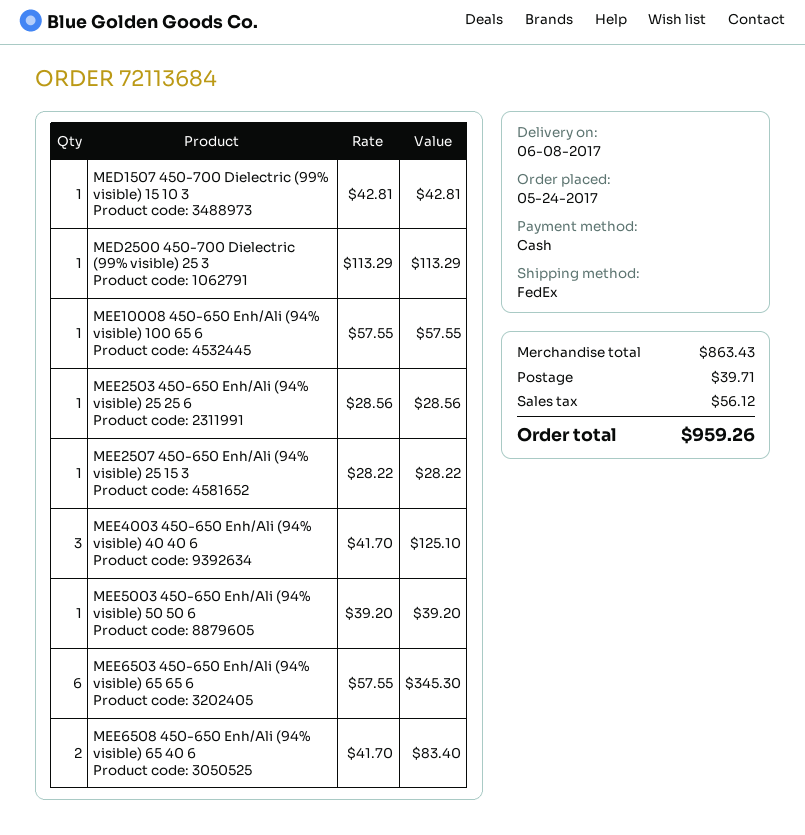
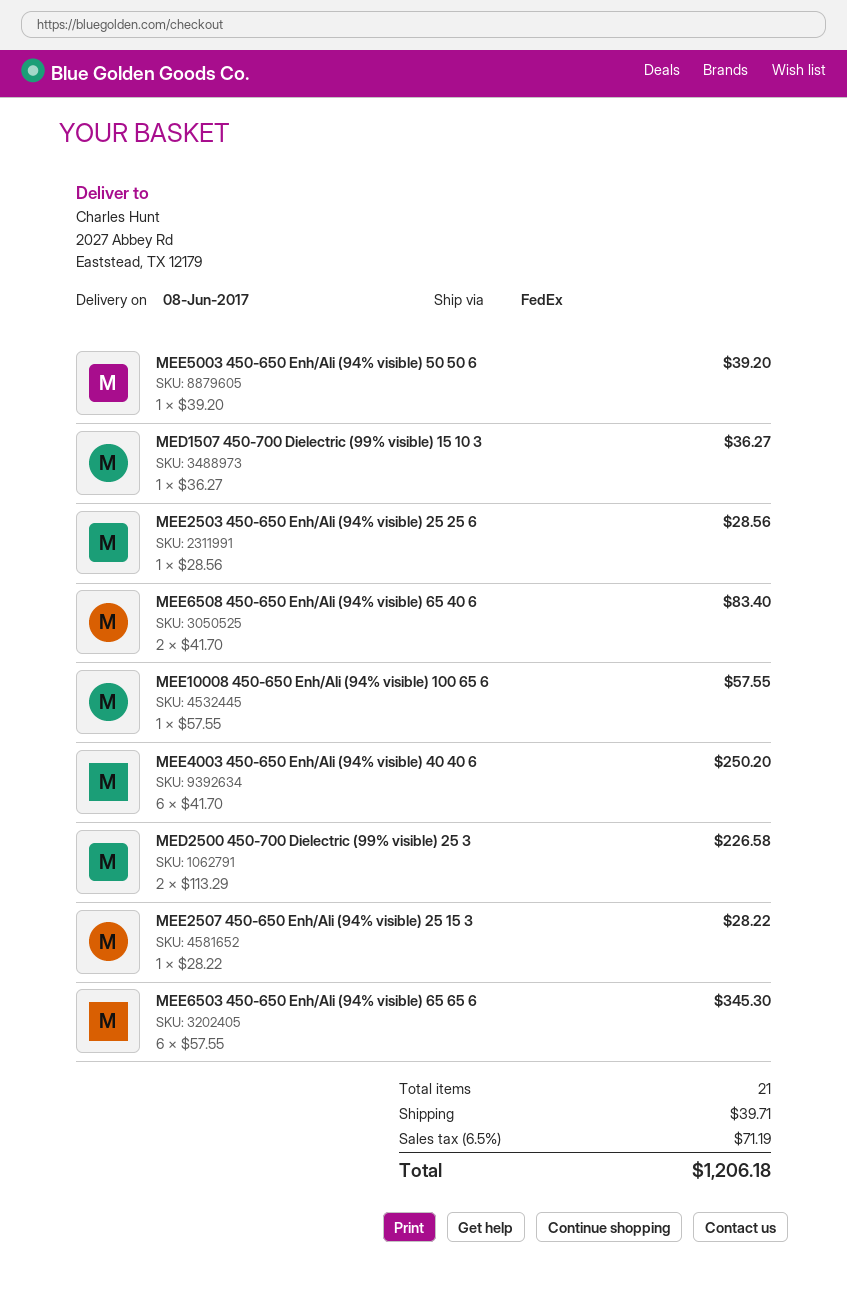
MED1507 450-700 Dielectric (99% visible) 15 10 3: 1 x 42.81 = 42.81 -> 1 x 36.27 = 36.27
MED2500 450-700 Dielectric (99% visible) 25 3: 1 x 113.29 = 113.29 -> 2 x 113.29 = 226.58
MEE4003 450-650 Enh/Ali (94% visible) 40 40 6: 3 x 41.70 = 125.10 -> 6 x 41.70 = 250.20
tax: 56.12 -> 71.19
total: 959.26 -> 1206.18

